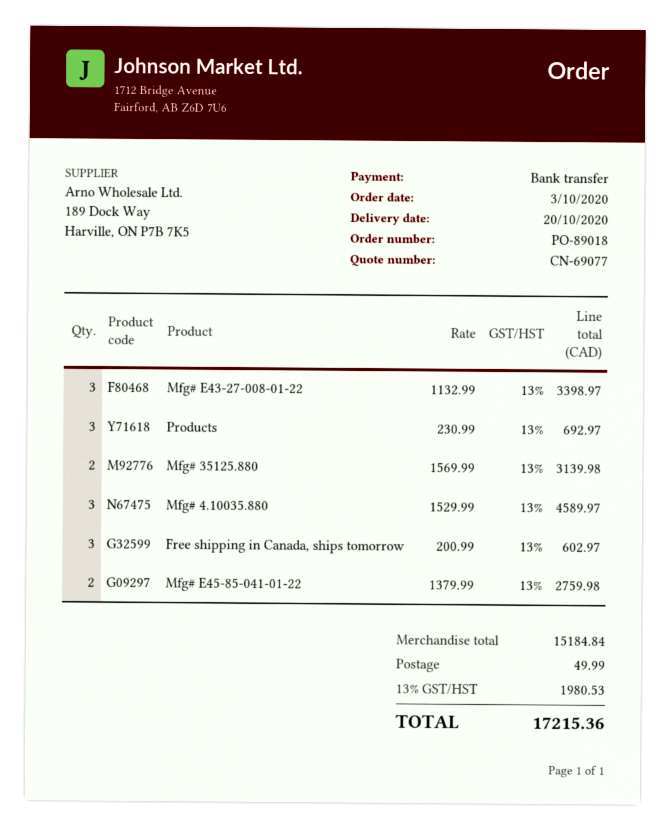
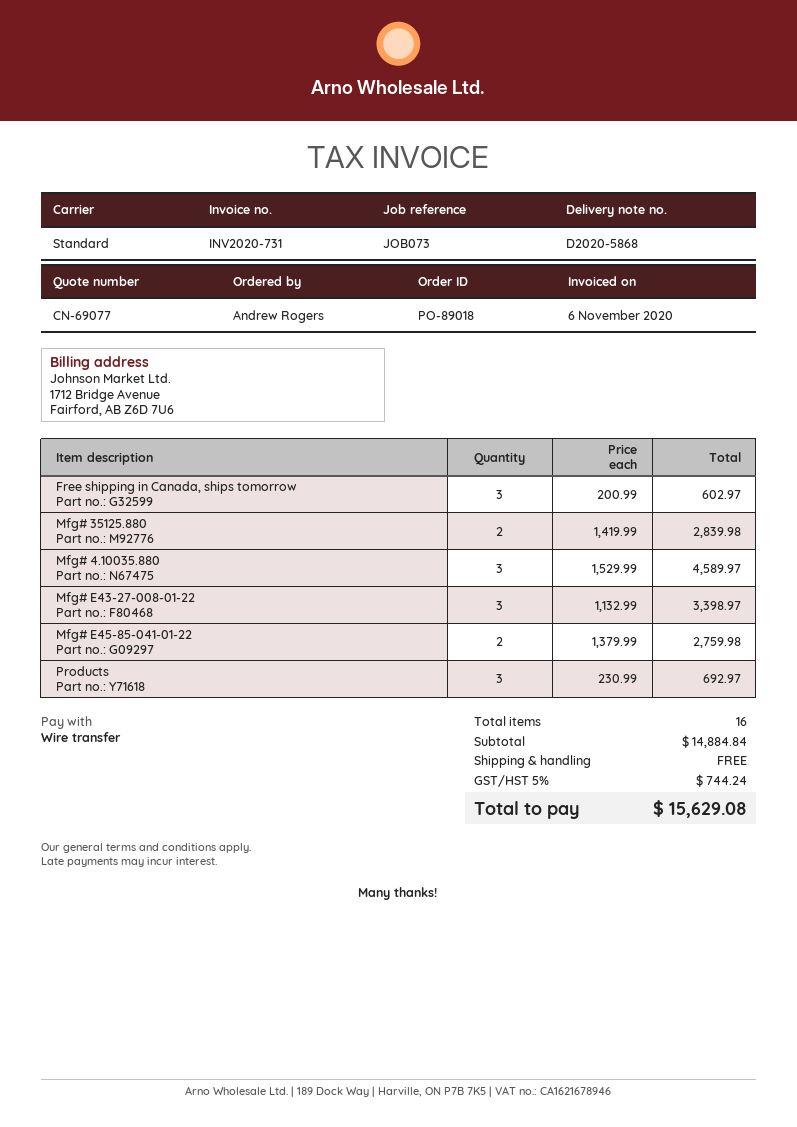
Mfg# 35125.880: 2 x 1569.99 = 3139.98 -> 2 x 1419.99 = 2839.98
subtotal: 15184.84 -> 14884.84
shipping: 49.99 -> 0.00
tax: 13% = 1980.53 -> 5% = 744.24
total: 17215.36 -> 15629.08

